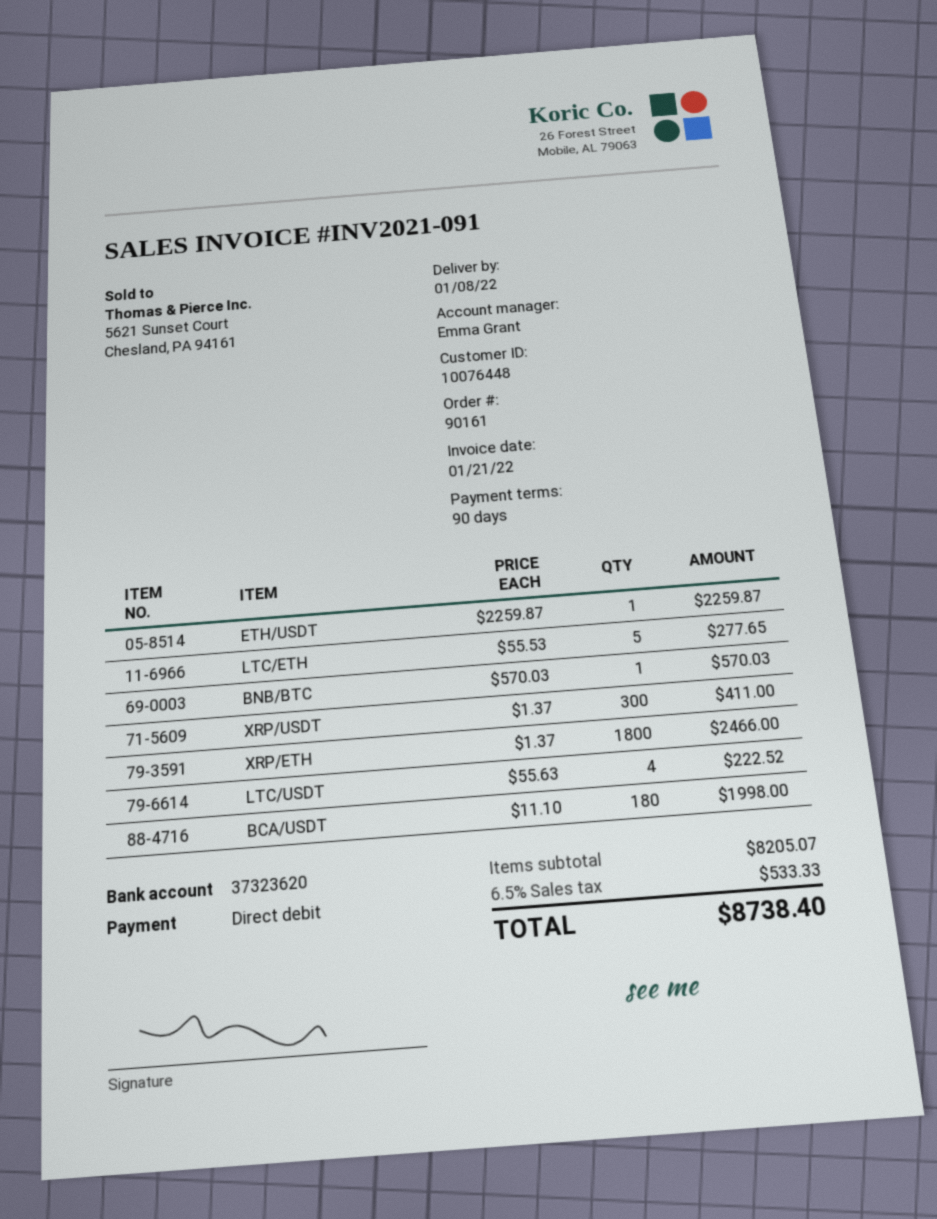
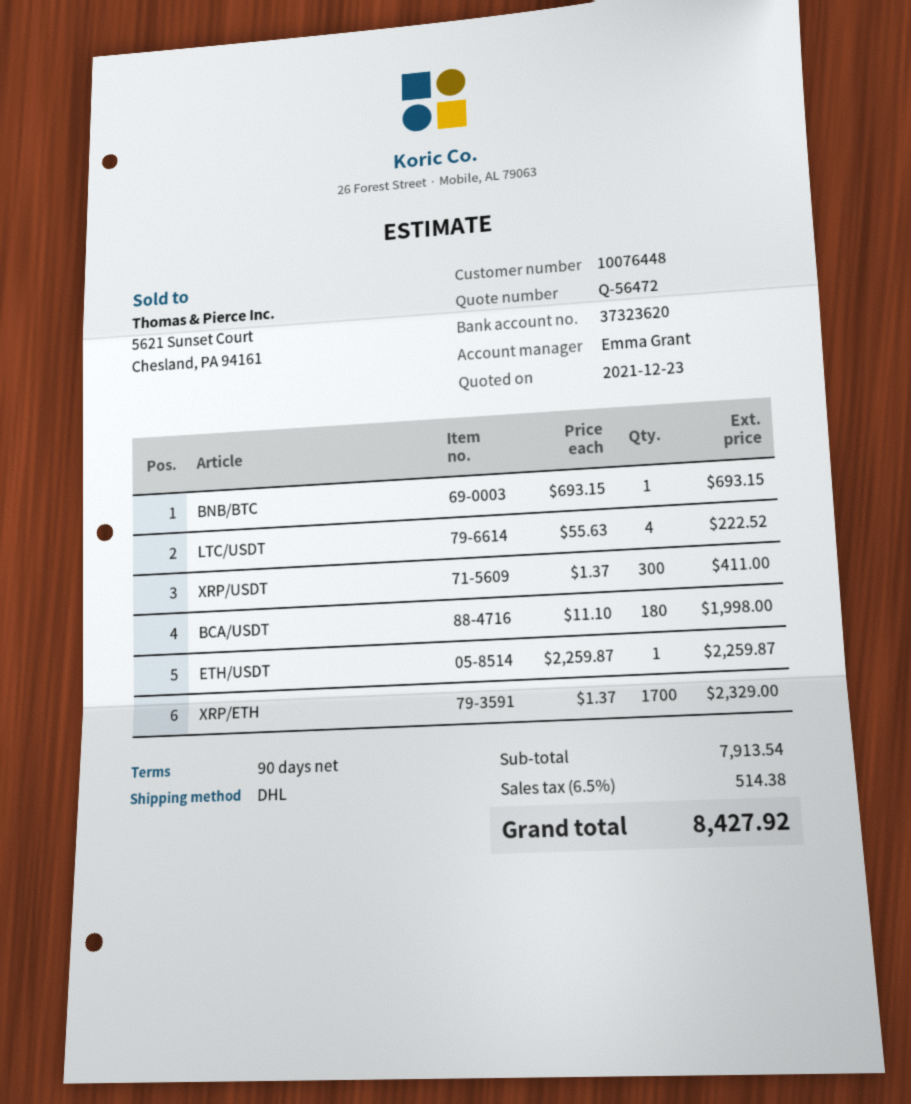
LTC/ETH: 5 x 55.53 = 277.65 -> none
BNB/BTC: 1 x 570.03 = 570.03 -> 1 x 693.15 = 693.15
XRP/ETH: 1800 x 1.37 = 2466.00 -> 1700 x 1.37 = 2329.00
subtotal: 8205.07 -> 7913.54
tax: 6.5% = 533.33 -> 6.5% = 514.38
total: 8738.40 -> 8427.92

